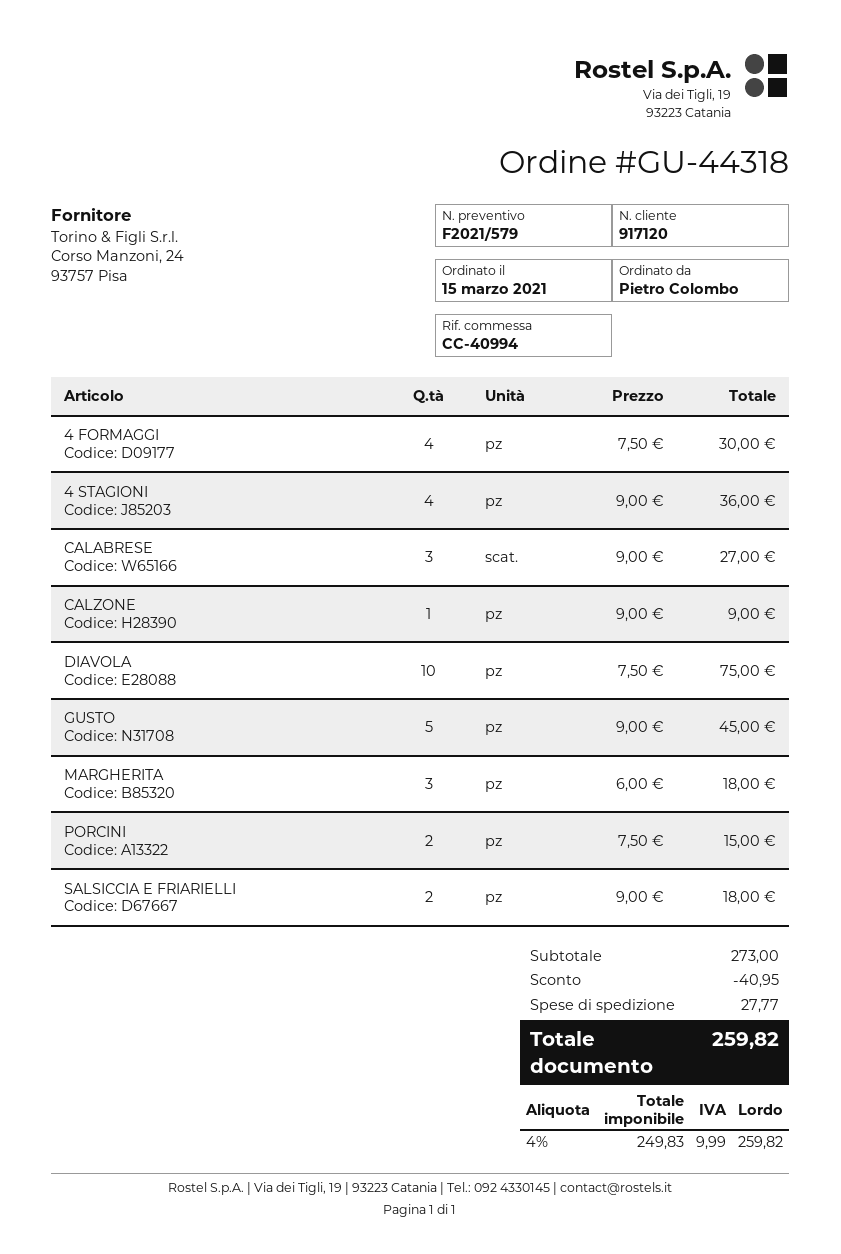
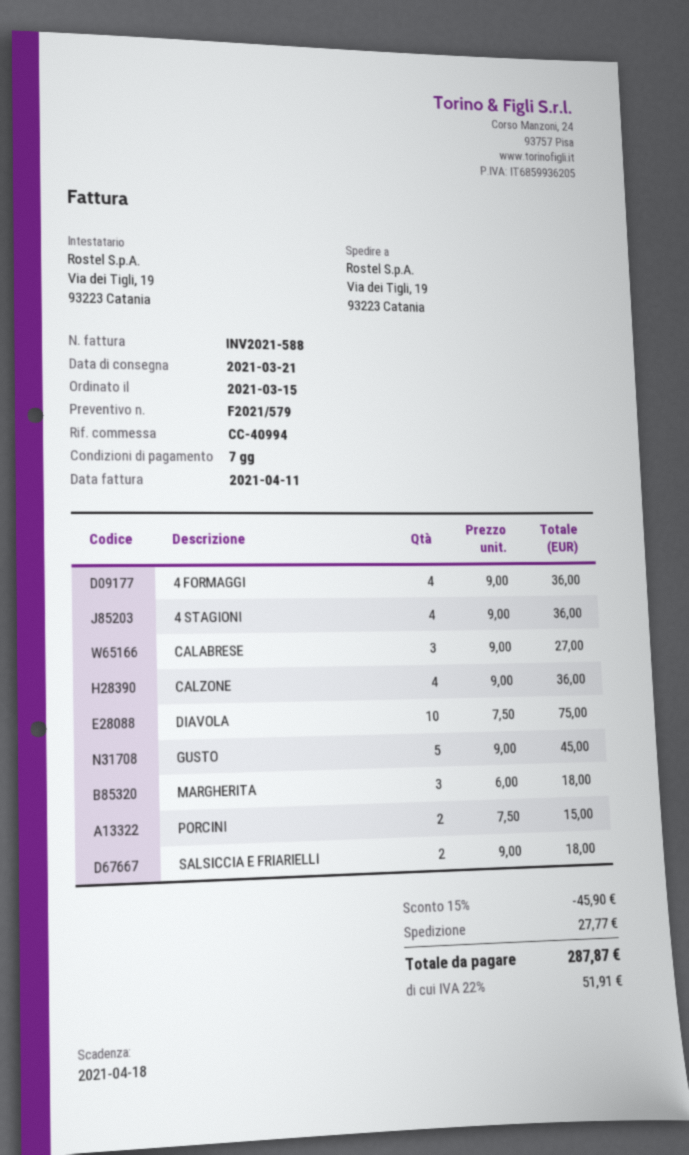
4 FORMAGGI: 4 x 7.50 = 30.00 -> 4 x 9.00 = 36.00
CALZONE: 1 x 9.00 = 9.00 -> 4 x 9.00 = 36.00
discount: 40.95 -> 45.90
tax: 4% = 9.99 -> 22% = 51.91
total: 259.82 -> 287.87

